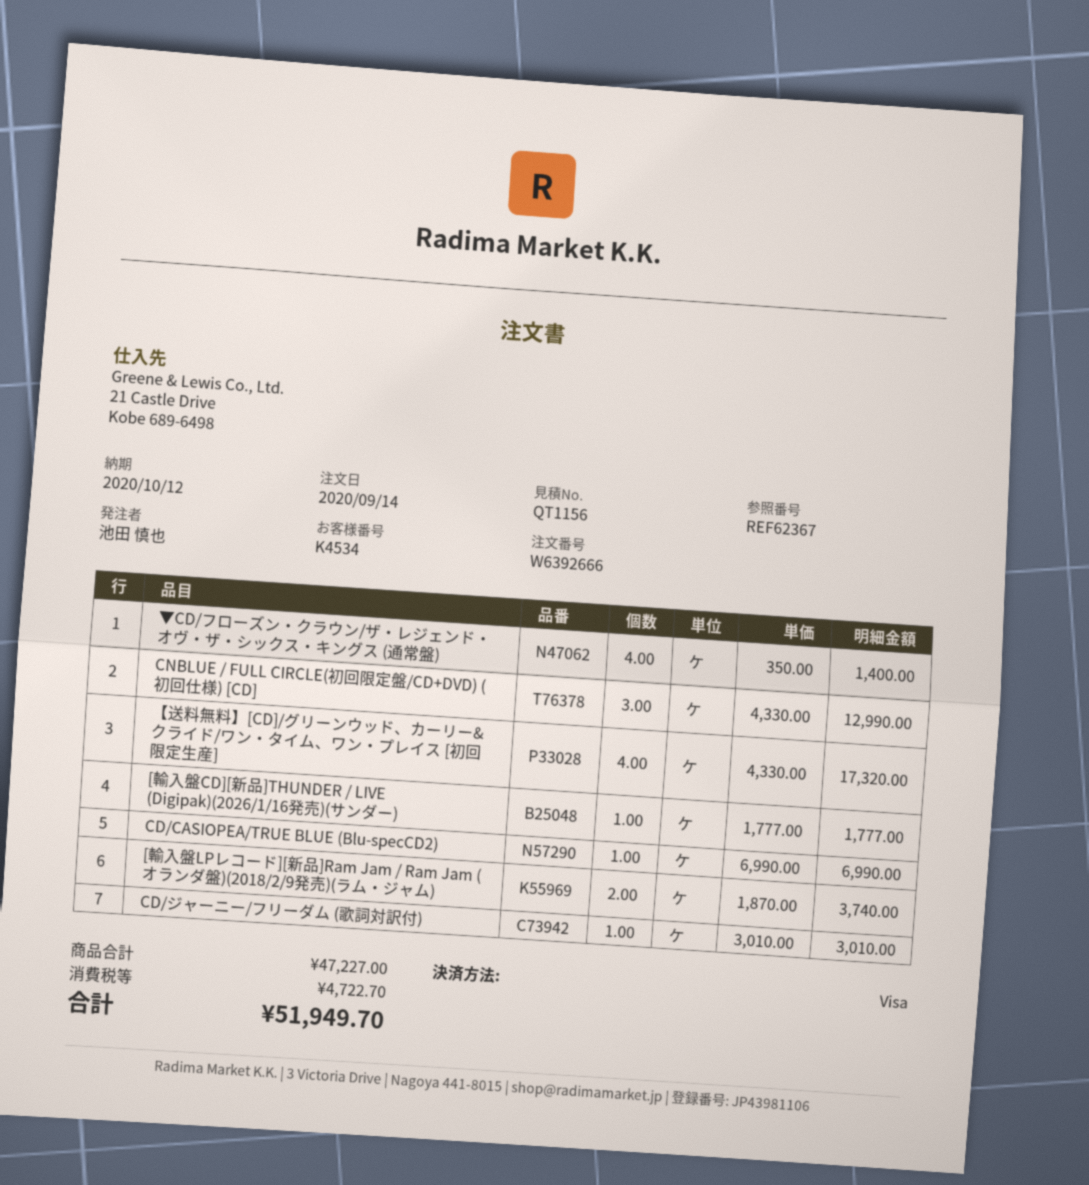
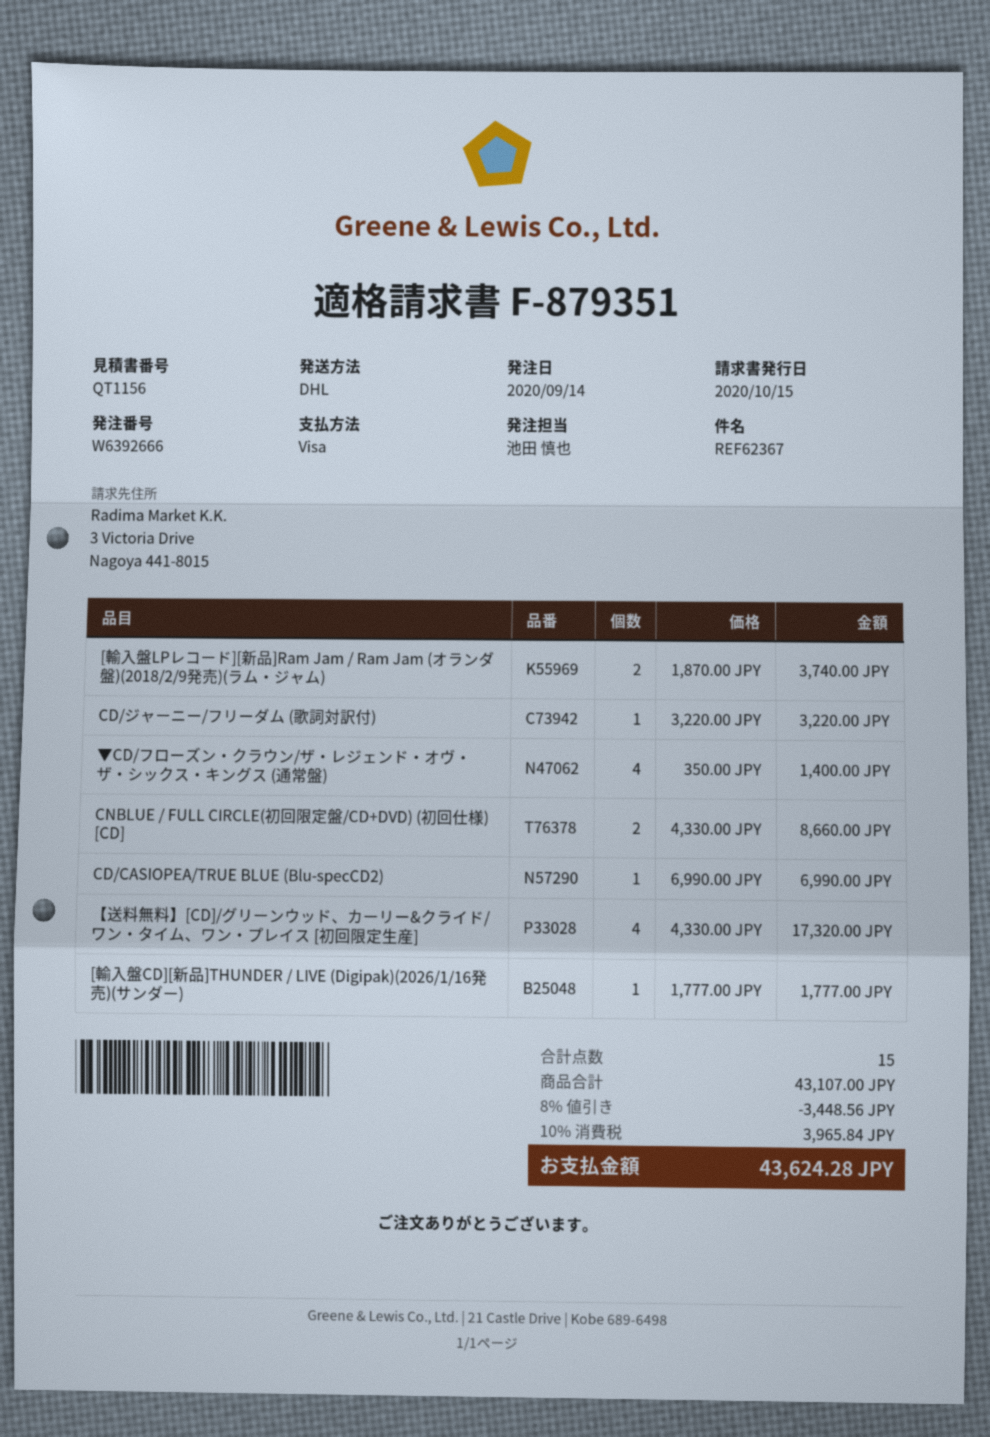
CNBLUE / FULL CIRCLE(初回限定盤/CD+DVD) (初回仕様) [CD]: 3 x 4330.00 = 12990.00 -> 2 x 4330.00 = 8660.00
CD/ジャーニー/フリーダム (歌詞対訳付): 1 x 3010.00 = 3010.00 -> 1 x 3220.00 = 3220.00
subtotal: 47227.00 -> 43107.00
discount: none -> 8% = 3448.56
tax: 4722.70 -> 3965.84
total: 51949.70 -> 43624.28

